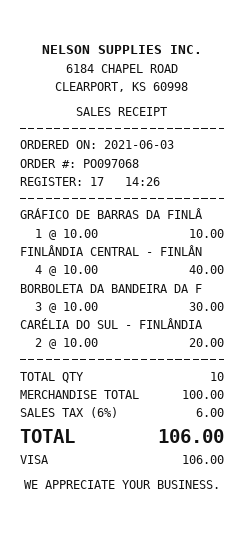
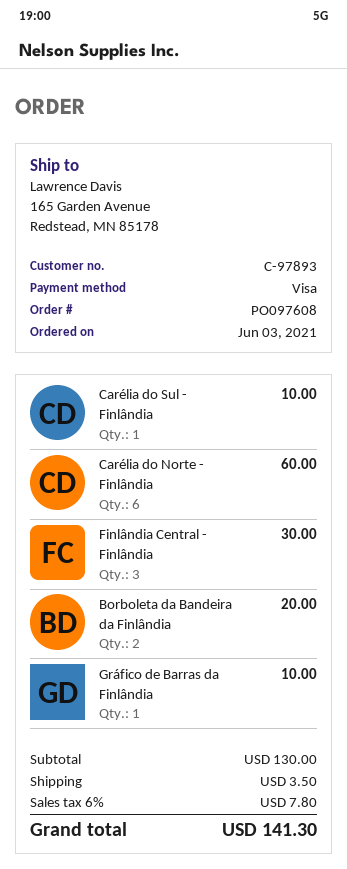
order number: PO097068 -> PO097608
FINLÂNDIA CENTRAL - FINLÂN: 4 for 40.00 -> 3 for 30.00
BORBOLETA DA BANDEIRA DA F: 3 for 30.00 -> 2 for 20.00
CARÉLIA DO SUL - FINLÂNDIA: 2 for 20.00 -> 1 for 10.00
Carélia do Norte - Finlândia: none -> 6 for 60.00
subtotal: 100.00 -> 130.00
shipping: none -> 3.50
tax: 6% = 6.00 -> 6% = 7.80
total: 106.00 -> 141.30

